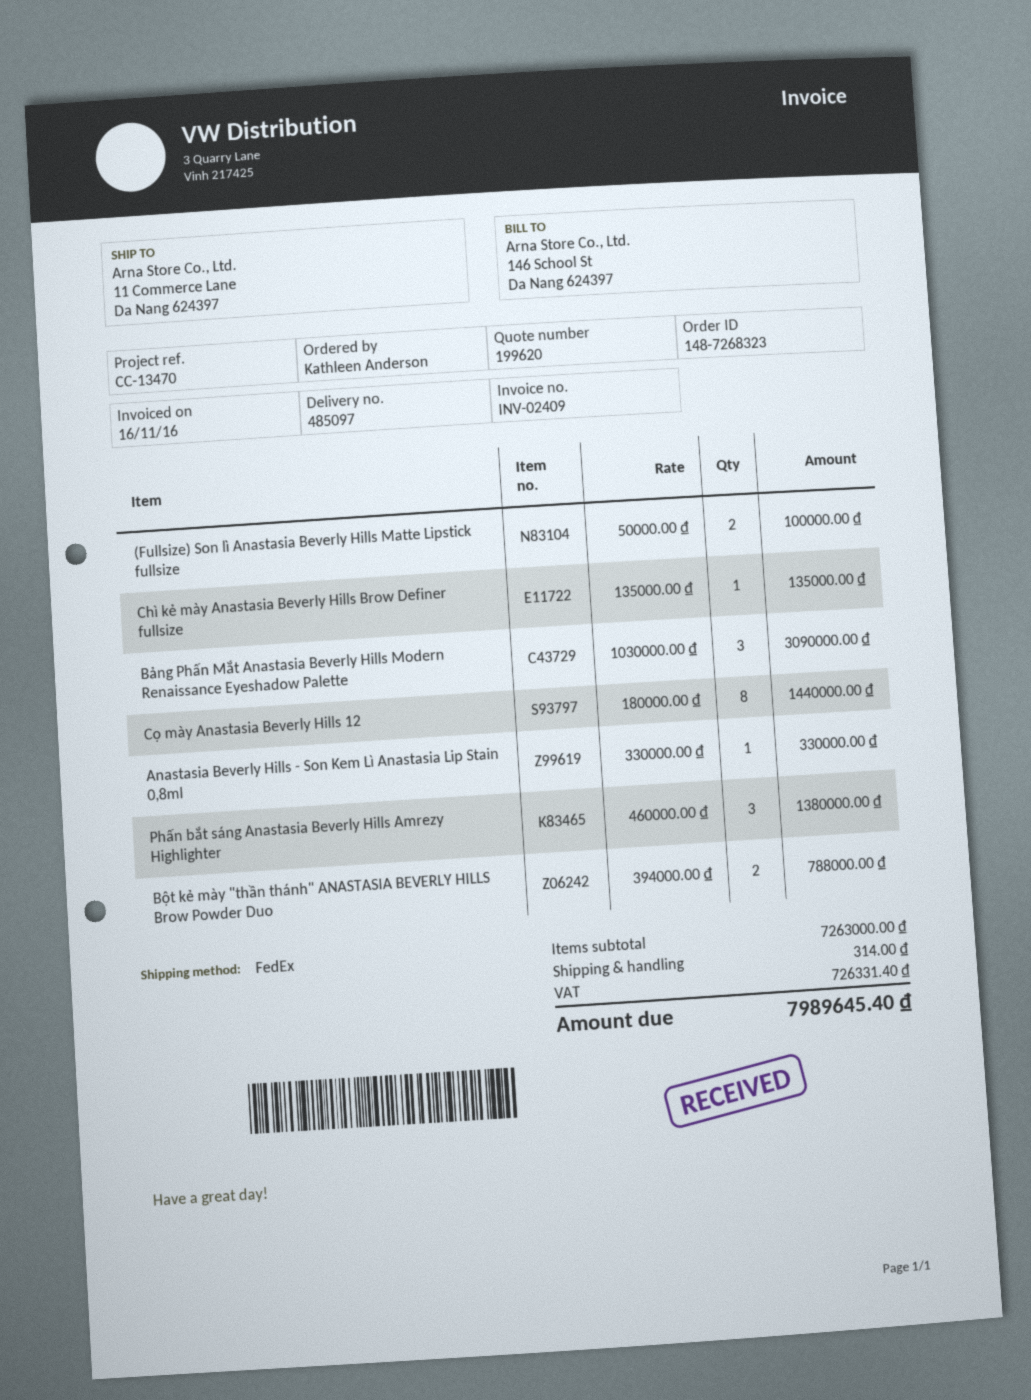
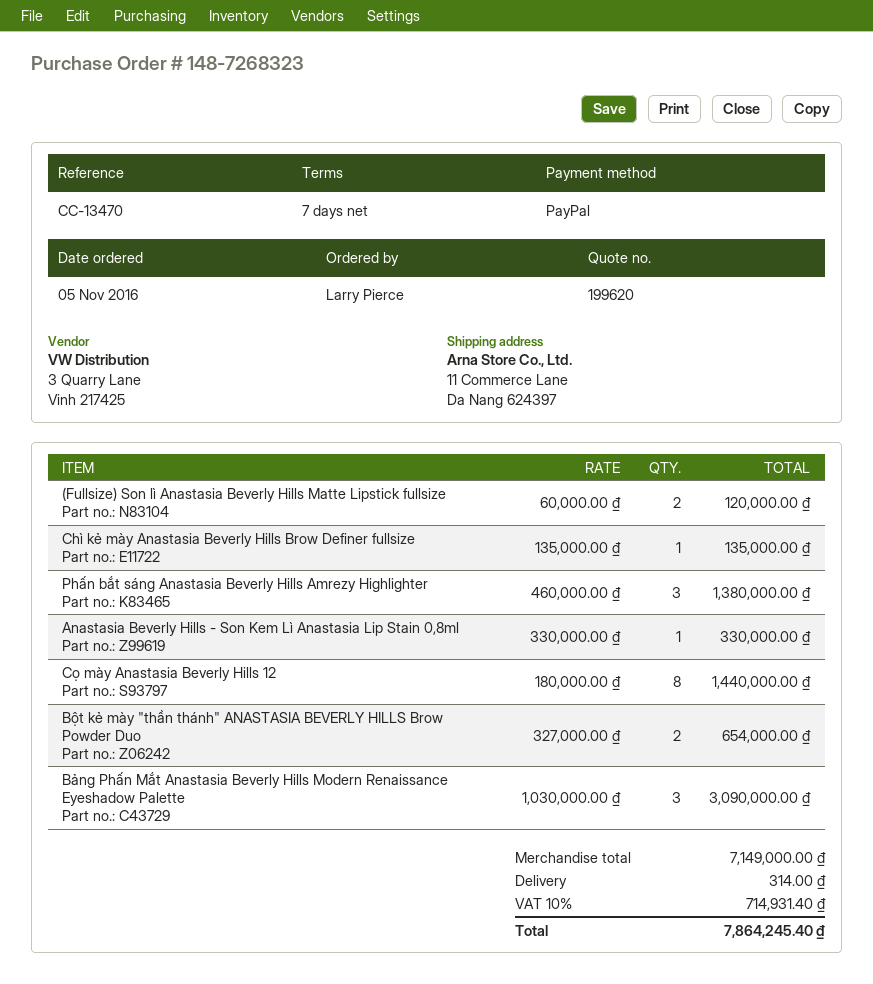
ordered by: Kathleen Anderson -> Larry Pierce
(Fullsize) Son lì Anastasia Beverly Hills Matte Lipstick fullsize: 2 x 50000.00 = 100000.00 -> 2 x 60000.00 = 120000.00
Bột kẻ mày "thần thánh" ANASTASIA BEVERLY HILLS Brow Powder Duo: 2 x 394000.00 = 788000.00 -> 2 x 327000.00 = 654000.00
subtotal: 7263000.00 -> 7149000.00
tax: 726331.40 -> 714931.40
total: 7989645.40 -> 7864245.40

